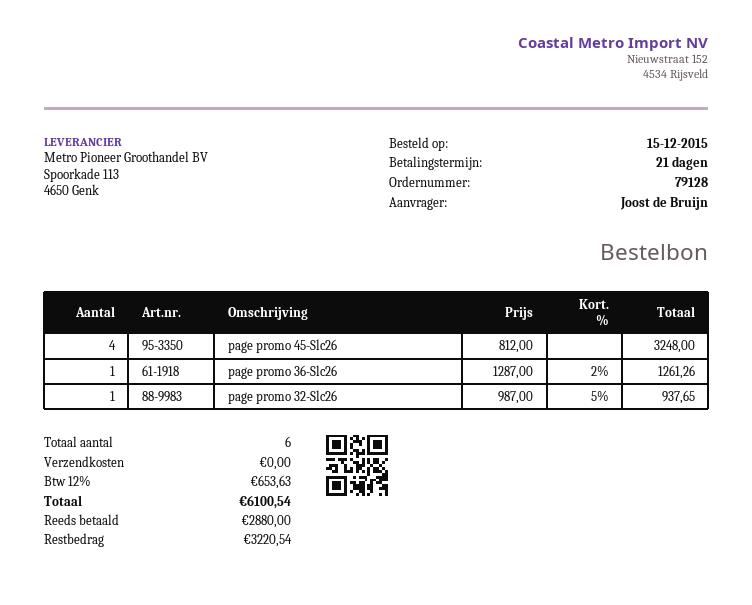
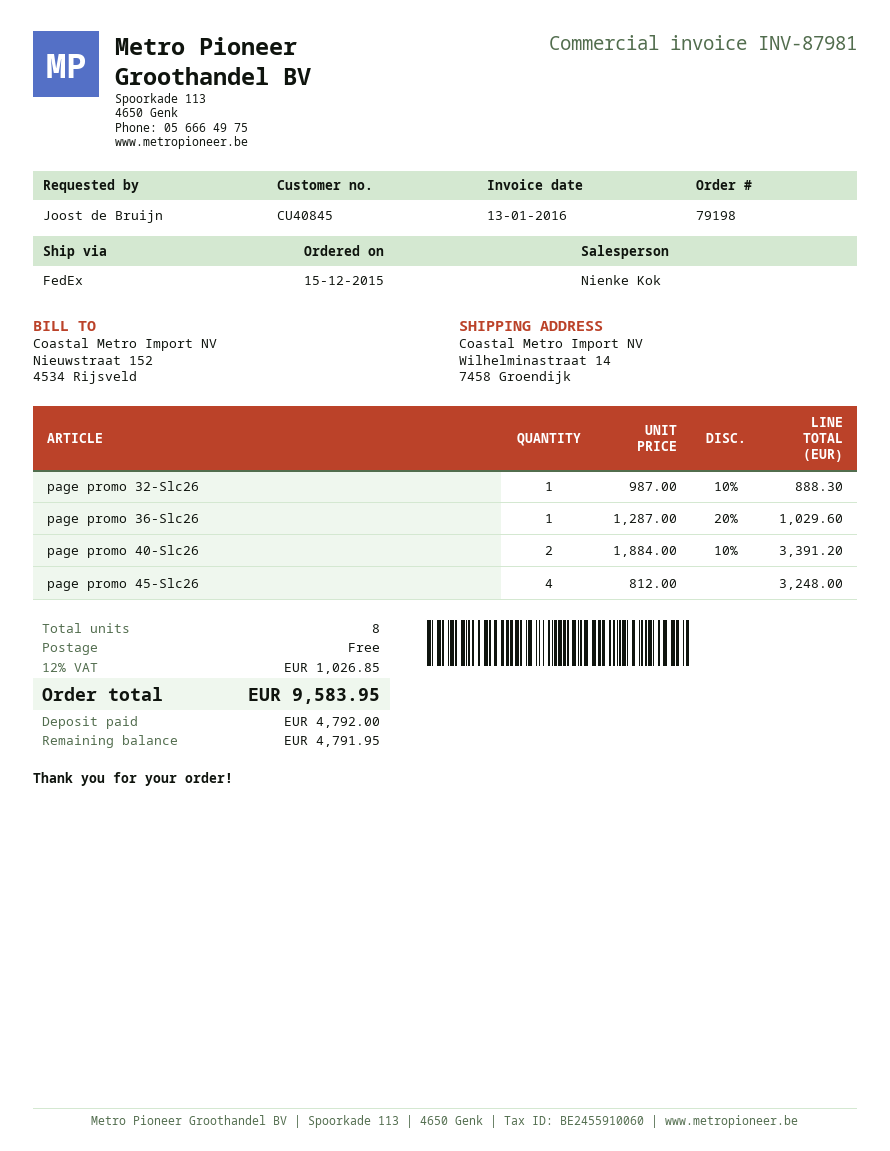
order number: 79128 -> 79198
page promo 36-Slc26: 1 x 1287.00 - 2% = 1261.26 -> 1 x 1287.00 - 20% = 1029.60
page promo 32-Slc26: 1 x 987.00 - 5% = 937.65 -> 1 x 987.00 - 10% = 888.30
page promo 40-Slc26: none -> 2 x 1884.00 - 10% = 3391.20
total quantity: 6 -> 8
tax: 12% = 653.63 -> 12% = 1026.85
total: 6100.54 -> 9583.95
deposit: 2880.00 -> 4792.00
balance: 3220.54 -> 4791.95

